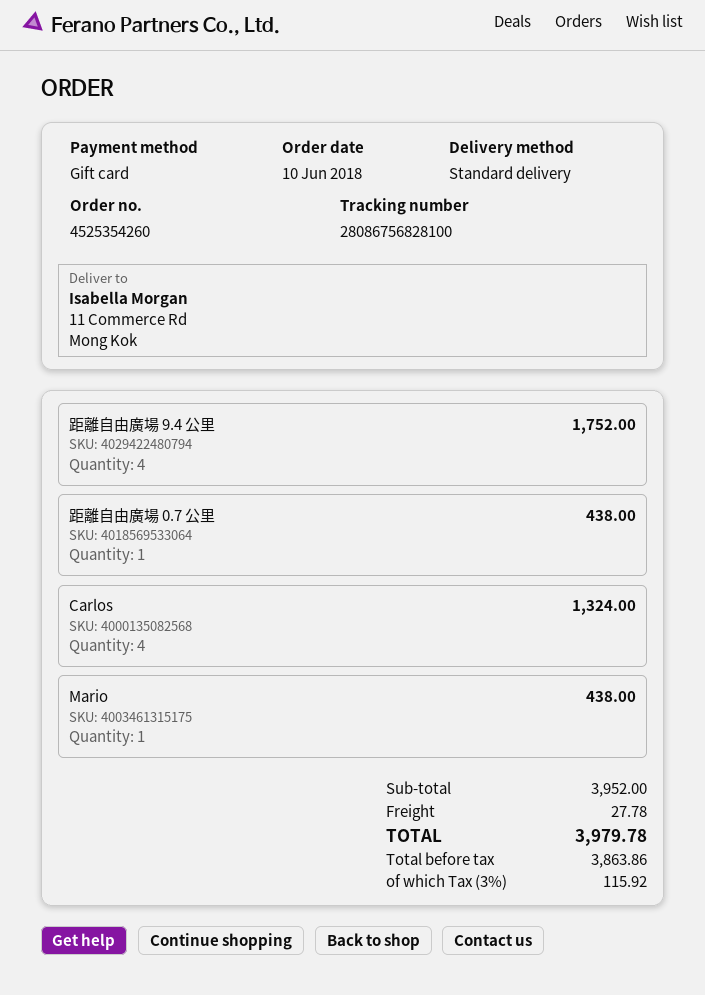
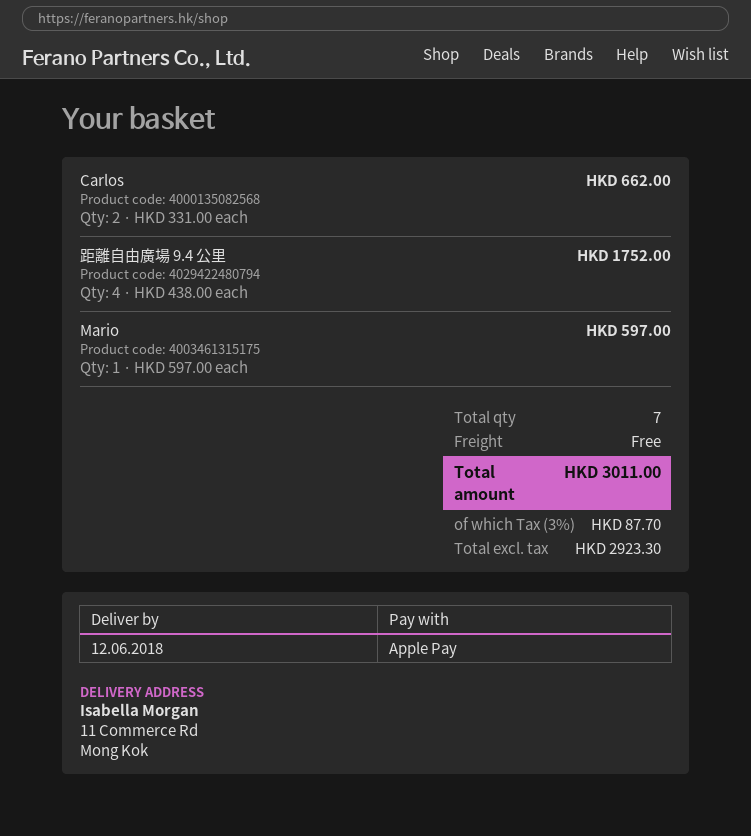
payment method: gift card -> Apple Pay
距離自由廣場 0.7 公里: 1 for 438.00 -> none
Carlos: 4 for 1324.00 -> 2 for 662.00
Mario: 1 for 438.00 -> 1 for 597.00
shipping: 27.78 -> 0.00
net: 3863.86 -> 2923.30
tax: 3% = 115.92 -> 3% = 87.70
total: 3979.78 -> 3011.00

